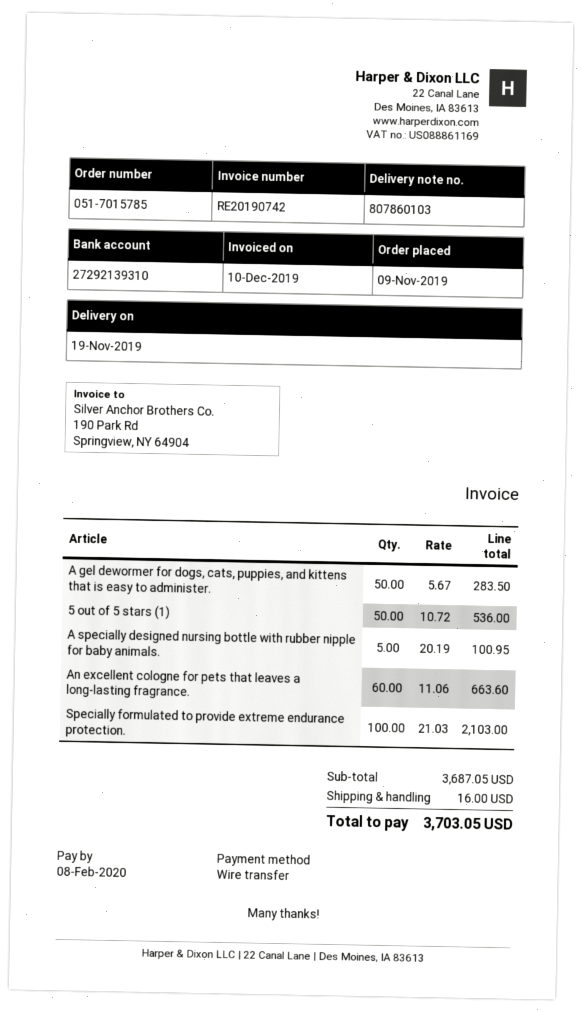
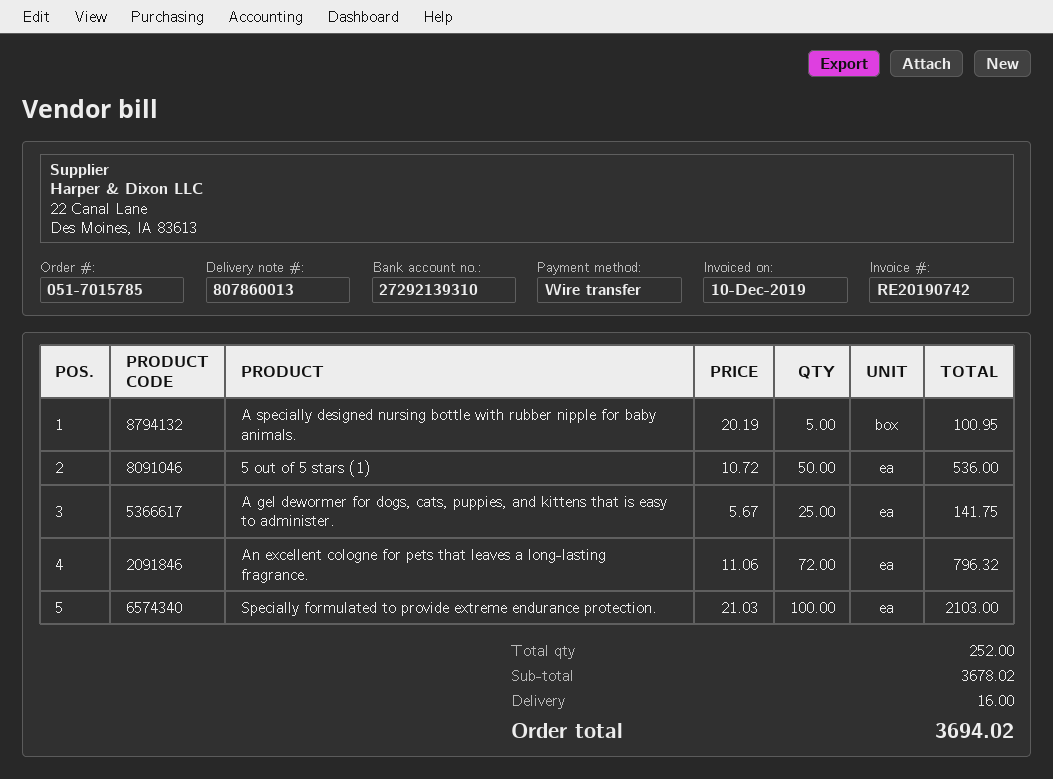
delivery note number: 807860103 -> 807860013
A gel dewormer for dogs, cats, puppies, and kittens that is easy to administer.: 50 x 5.67 = 283.50 -> 25 x 5.67 = 141.75
An excellent cologne for pets that leaves a long-lasting fragrance.: 60 x 11.06 = 663.60 -> 72 x 11.06 = 796.32
subtotal: 3687.05 -> 3678.02
total: 3703.05 -> 3694.02

